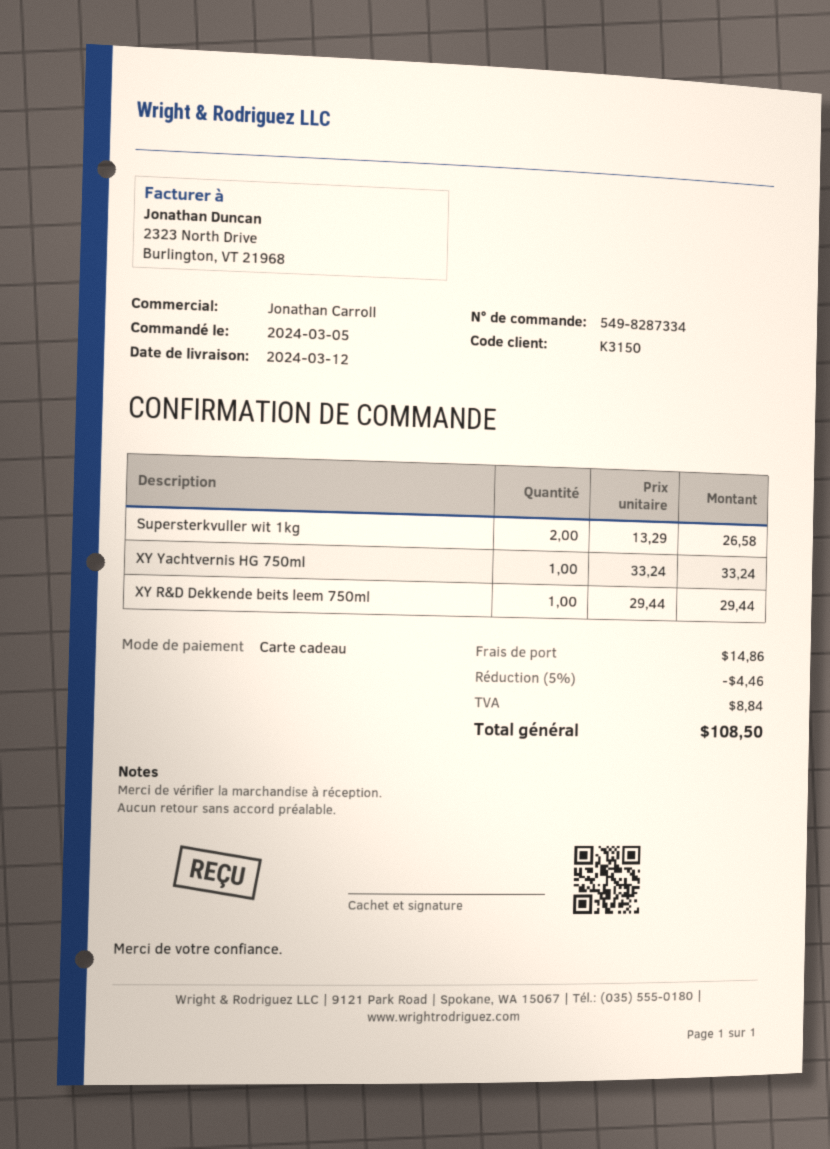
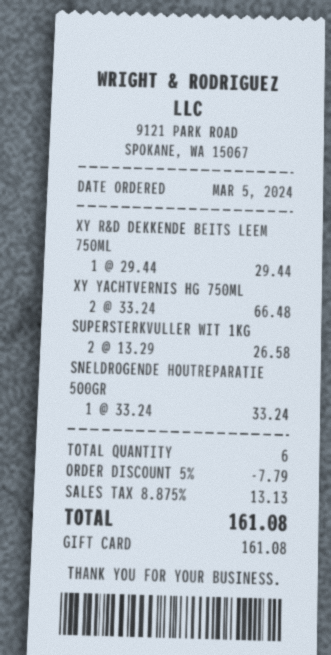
XY Yachtvernis HG 750ml: 1 x 33.24 = 33.24 -> 2 x 33.24 = 66.48
SNELDROGENDE HOUTREPARATIE 500GR: none -> 1 x 33.24 = 33.24
discount: 5% = 4.46 -> 5% = 7.79
shipping: 14.86 -> none
tax: 8.84 -> 13.13
total: 108.50 -> 161.08

